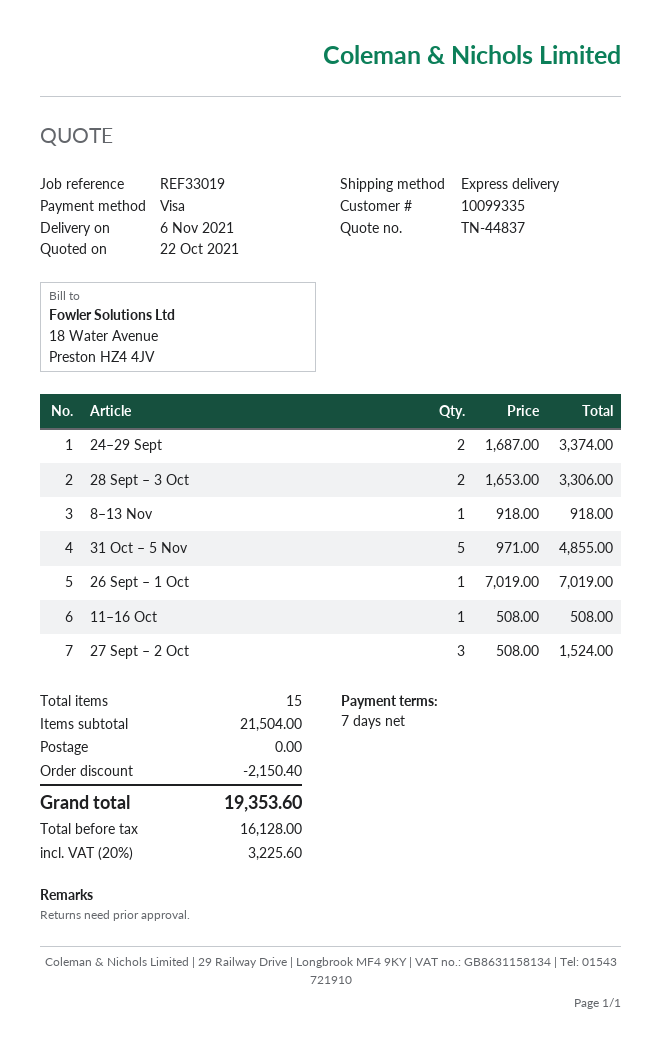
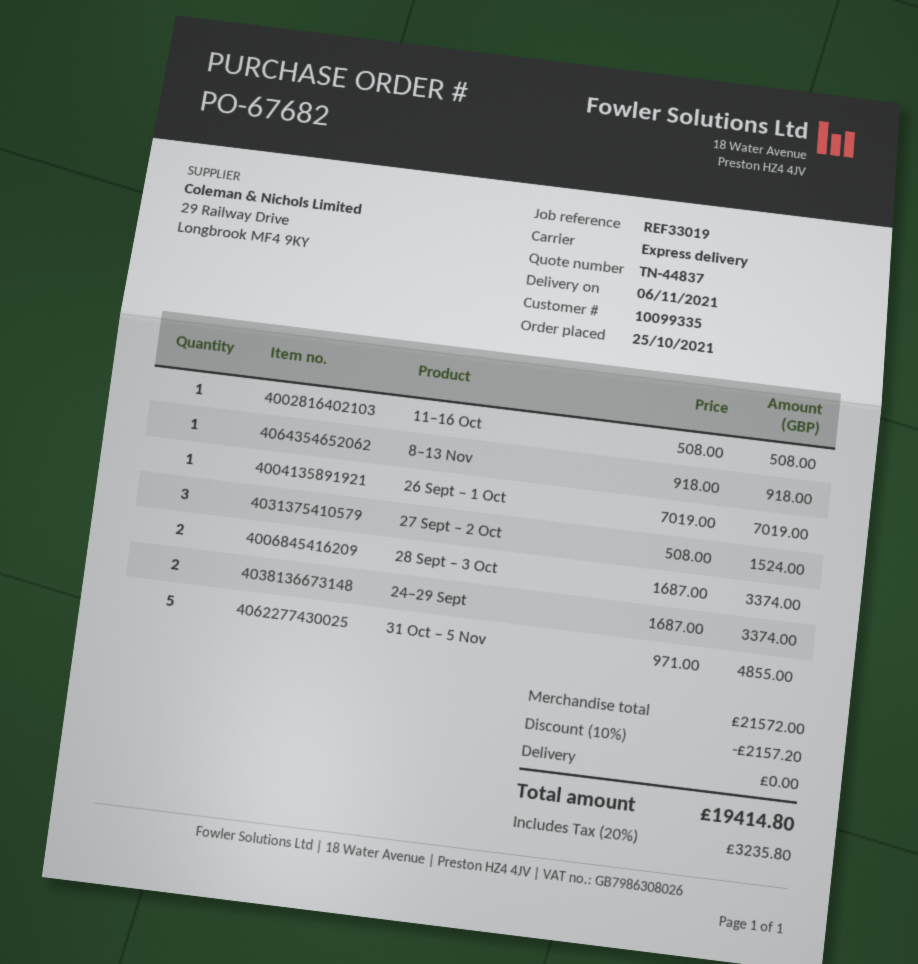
28 Sept – 3 Oct: 2 x 1653.00 = 3306.00 -> 2 x 1687.00 = 3374.00
subtotal: 21504.00 -> 21572.00
discount: 2150.40 -> 2157.20
tax: 20% = 3225.60 -> 20% = 3235.80
total: 19353.60 -> 19414.80

